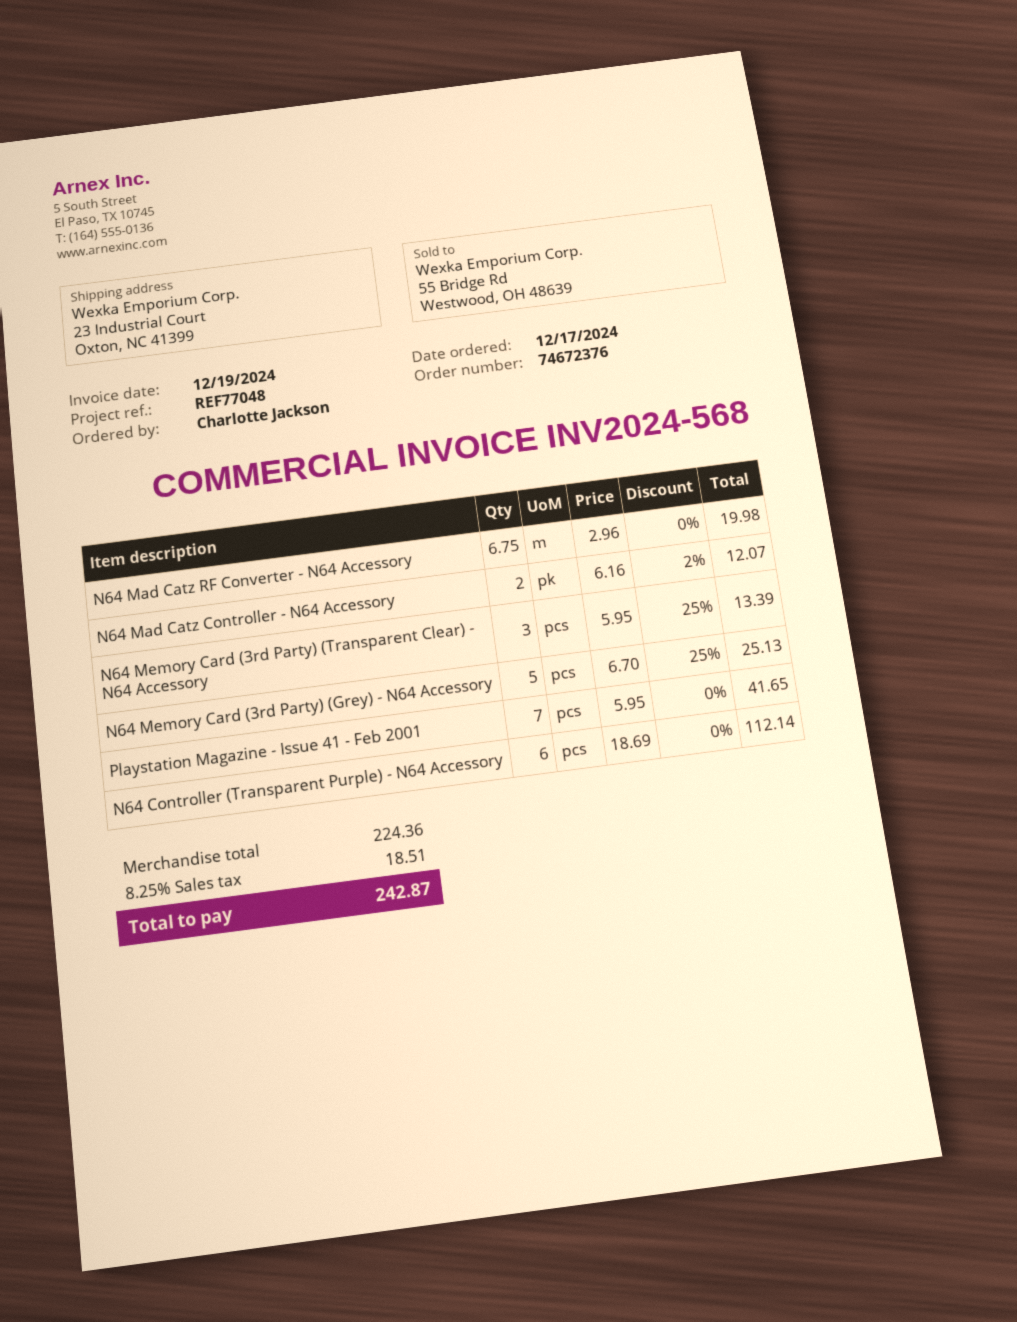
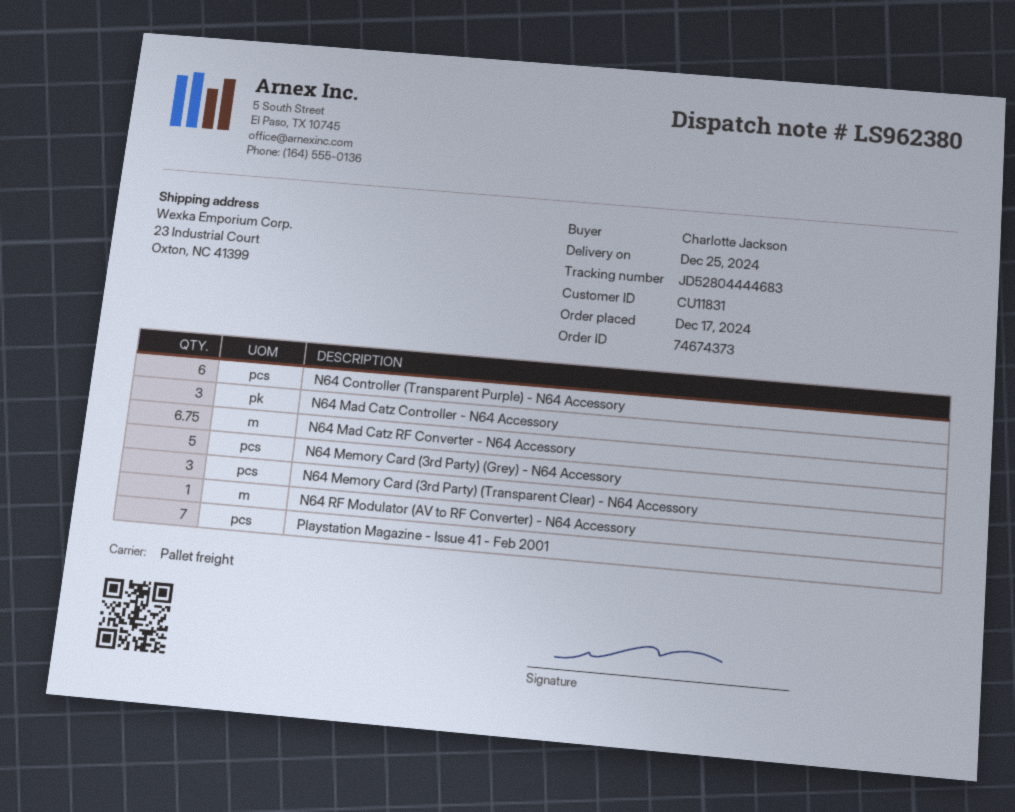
order number: 74672376 -> 74674373
N64 Mad Catz Controller - N64 Accessory: 2 -> 3
N64 RF Modulator (AV to RF Converter) - N64 Accessory: none -> 1

